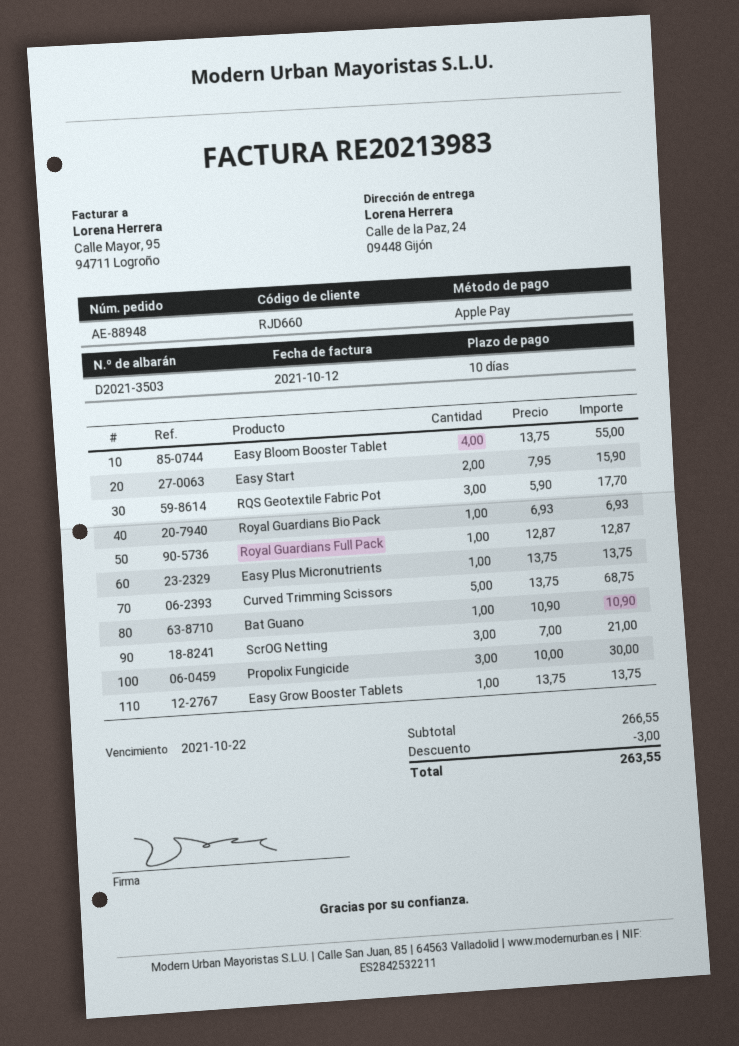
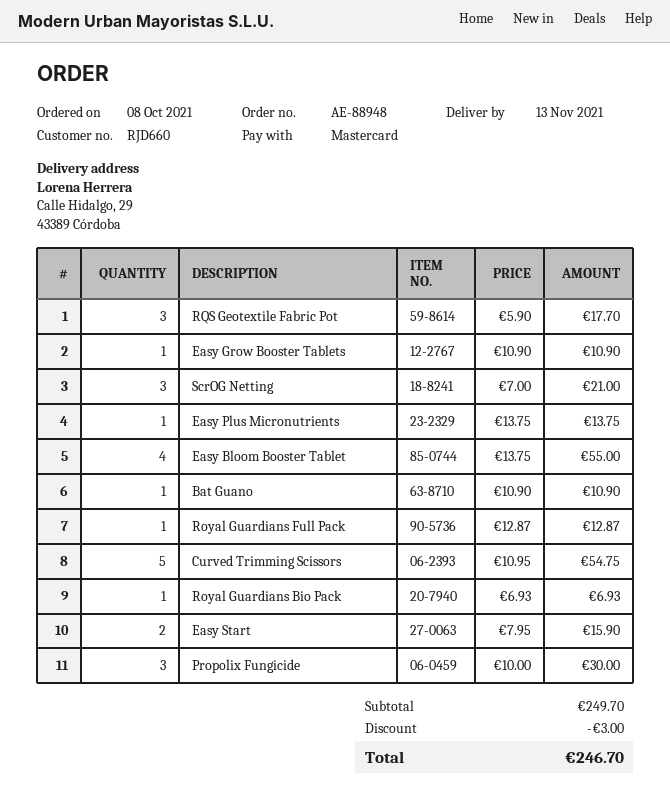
payment method: Apple Pay -> Mastercard
ship to: Calle de la Paz, 24, 09448 Gijón -> Calle Hidalgo, 29, 43389 Córdoba
Curved Trimming Scissors: 5 x 13.75 = 68.75 -> 5 x 10.95 = 54.75
Easy Grow Booster Tablets: 1 x 13.75 = 13.75 -> 1 x 10.90 = 10.90
subtotal: 266.55 -> 249.70
total: 263.55 -> 246.70

